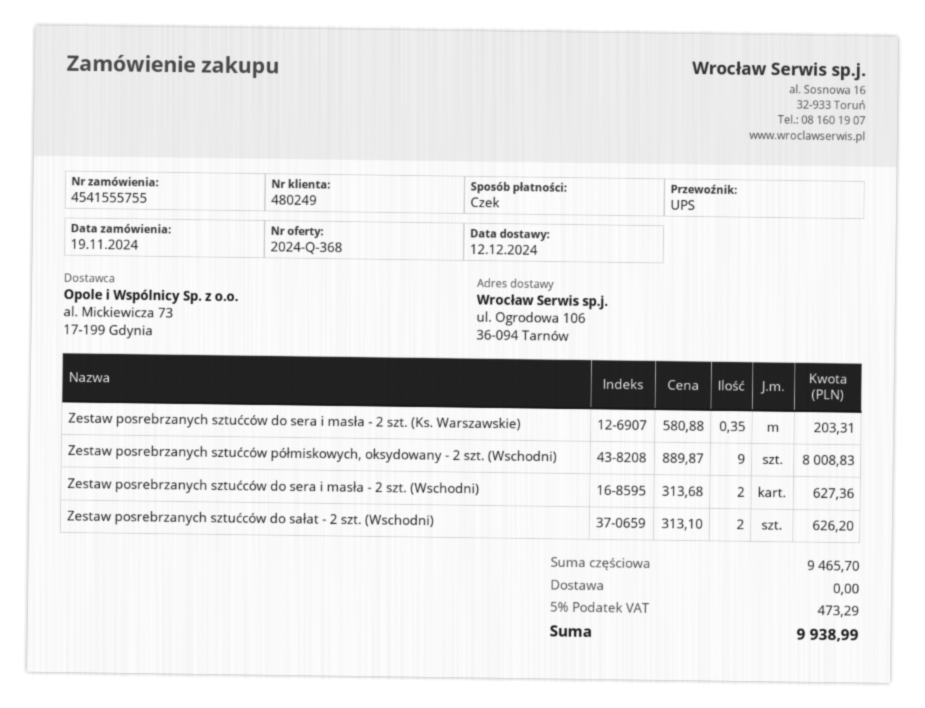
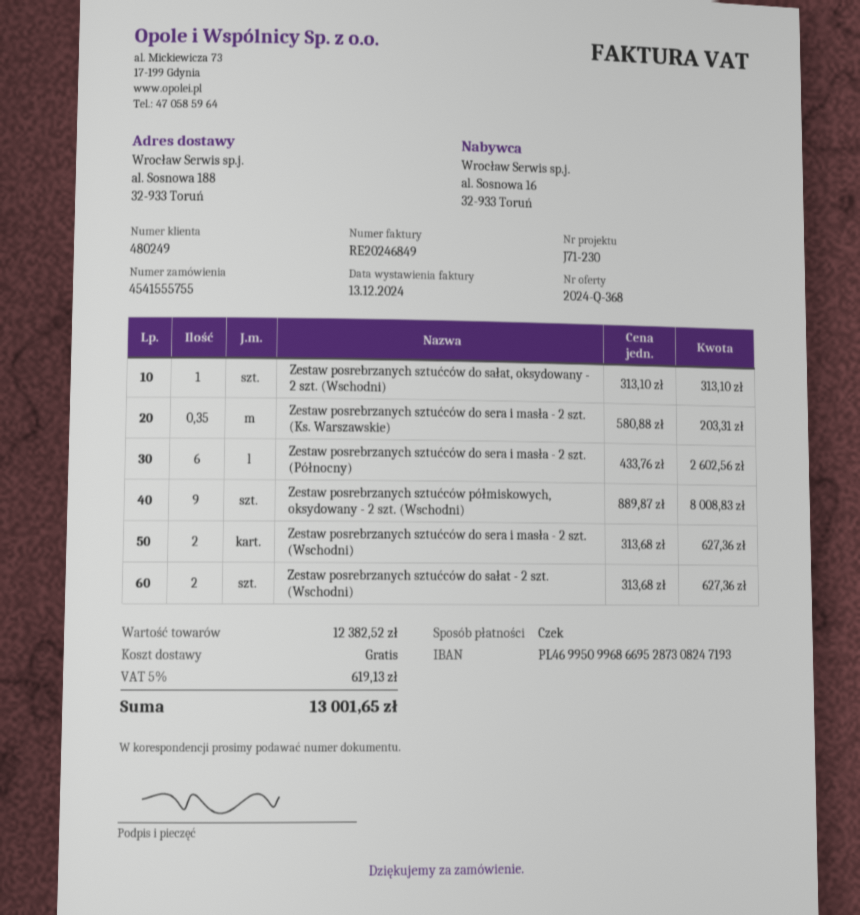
ship to: ul. Ogrodowa 106, 36-094 Tarnów -> al. Sosnowa 188, 32-933 Toruń
Zestaw posrebrzanych sztućców do sałat - 2 szt. (Wschodni): 2 x 313.10 = 626.20 -> 2 x 313.68 = 627.36
Zestaw posrebrzanych sztućców do sałat, oksydowany - 2 szt. (Wschodni): none -> 1 x 313.10 = 313.10
Zestaw posrebrzanych sztućców do sera i masła - 2 szt. (Północny): none -> 6 x 433.76 = 2602.56
subtotal: 9465.70 -> 12382.52
tax: 5% = 473.29 -> 5% = 619.13
total: 9938.99 -> 13001.65

